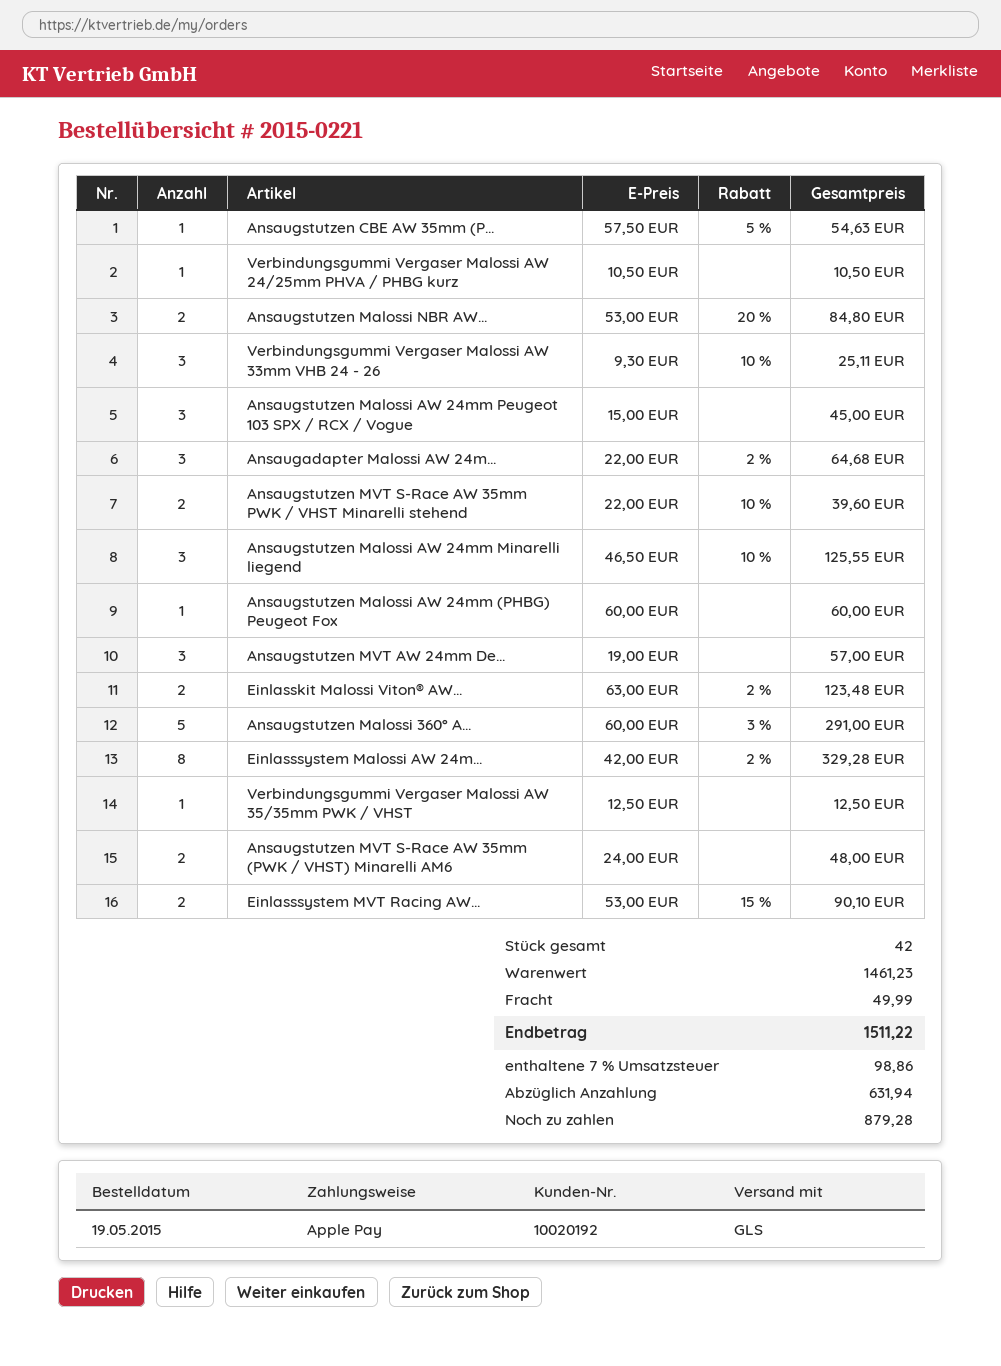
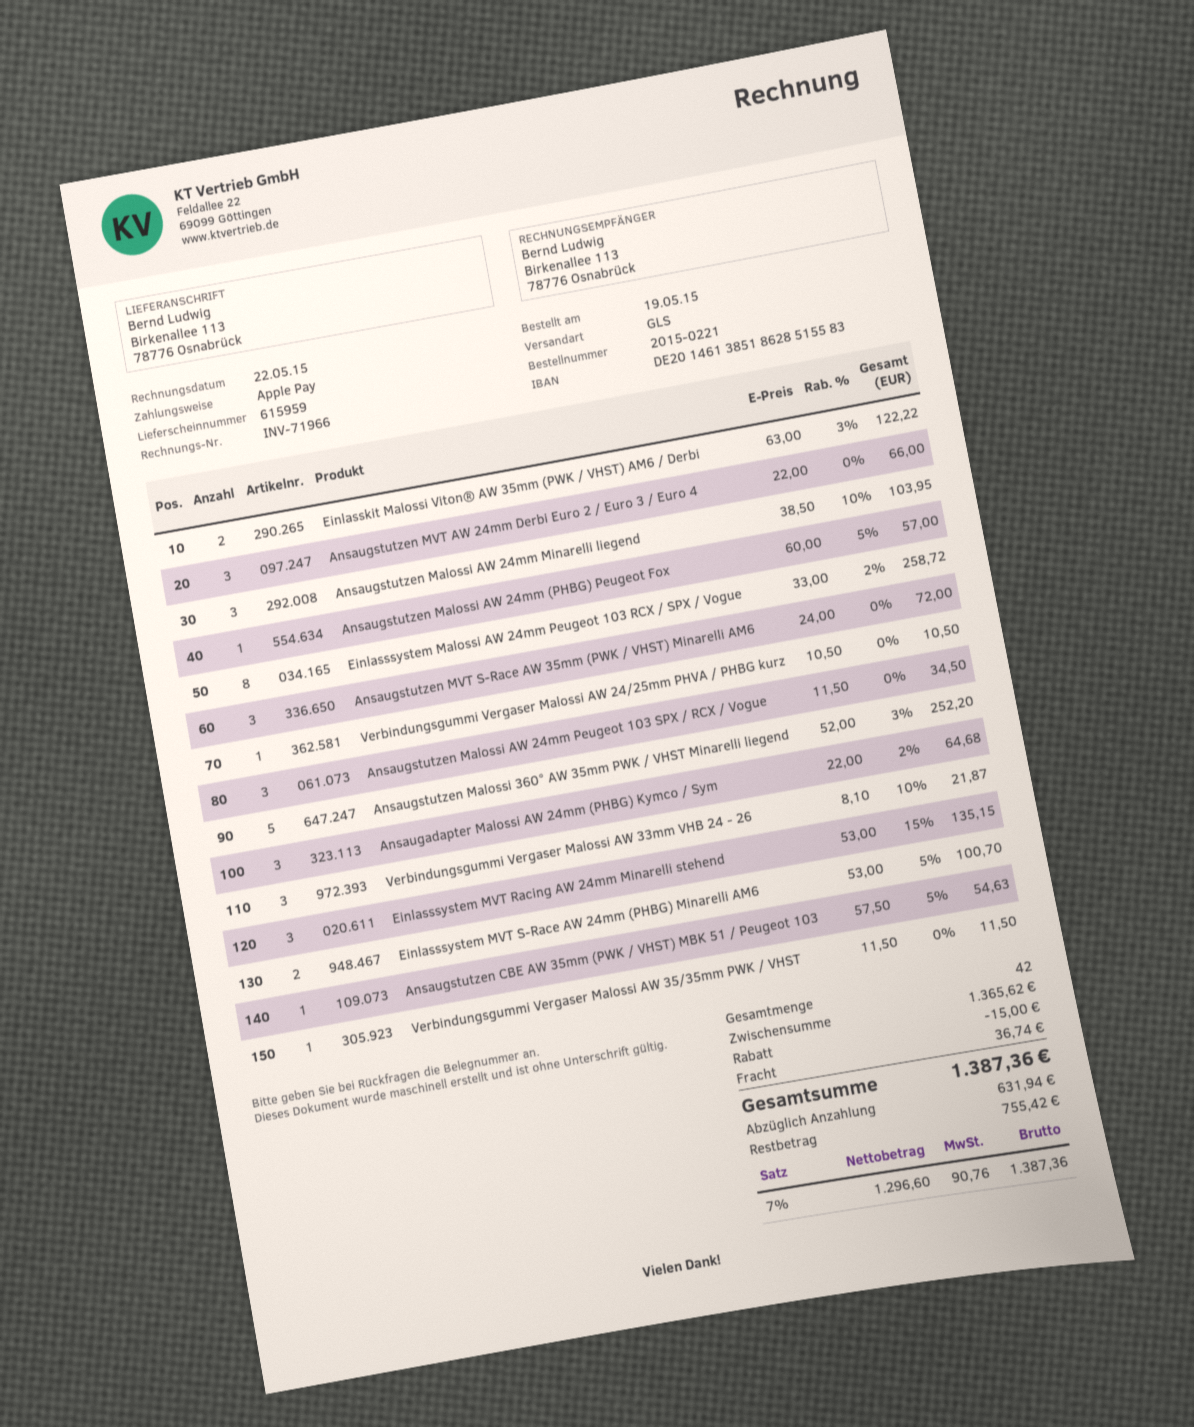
Ansaugstutzen Malossi NBR AW...: 2 x 53.00 - 20% = 84.80 -> none
Verbindungsgummi Vergaser Malossi AW 33mm VHB 24 - 26: 3 x 9.30 - 10% = 25.11 -> 3 x 8.10 - 10% = 21.87
Ansaugstutzen Malossi AW 24mm Peugeot 103 SPX / RCX / Vogue: 3 x 15.00 = 45.00 -> 3 x 11.50 = 34.50
Ansaugstutzen MVT S-Race AW 35mm PWK / VHST Minarelli stehend: 2 x 22.00 - 10% = 39.60 -> none
Ansaugstutzen Malossi AW 24mm Minarelli liegend: 3 x 46.50 - 10% = 125.55 -> 3 x 38.50 - 10% = 103.95
Ansaugstutzen Malossi AW 24mm (PHBG) Peugeot Fox: 1 x 60.00 = 60.00 -> 1 x 60.00 - 5% = 57.00
Ansaugstutzen MVT AW 24mm De...: 3 x 19.00 = 57.00 -> 3 x 22.00 = 66.00
Einlasskit Malossi Viton® AW...: 2 x 63.00 - 2% = 123.48 -> 2 x 63.00 - 3% = 122.22
Ansaugstutzen Malossi 360° A...: 5 x 60.00 - 3% = 291.00 -> 5 x 52.00 - 3% = 252.20
Einlasssystem Malossi AW 24m...: 8 x 42.00 - 2% = 329.28 -> 8 x 33.00 - 2% = 258.72
Verbindungsgummi Vergaser Malossi AW 35/35mm PWK / VHST: 1 x 12.50 = 12.50 -> 1 x 11.50 = 11.50
Ansaugstutzen MVT S-Race AW 35mm (PWK / VHST) Minarelli AM6: 2 x 24.00 = 48.00 -> 3 x 24.00 = 72.00
Einlasssystem MVT Racing AW...: 2 x 53.00 - 15% = 90.10 -> 3 x 53.00 - 15% = 135.15
Einlasssystem MVT S-Race AW 24mm (PHBG) Minarelli AM6: none -> 2 x 53.00 - 5% = 100.70
subtotal: 1461.23 -> 1365.62
discount: none -> 15.00
shipping: 49.99 -> 36.74
tax: 7% = 98.86 -> 7% = 90.76
total: 1511.22 -> 1387.36
balance: 879.28 -> 755.42

